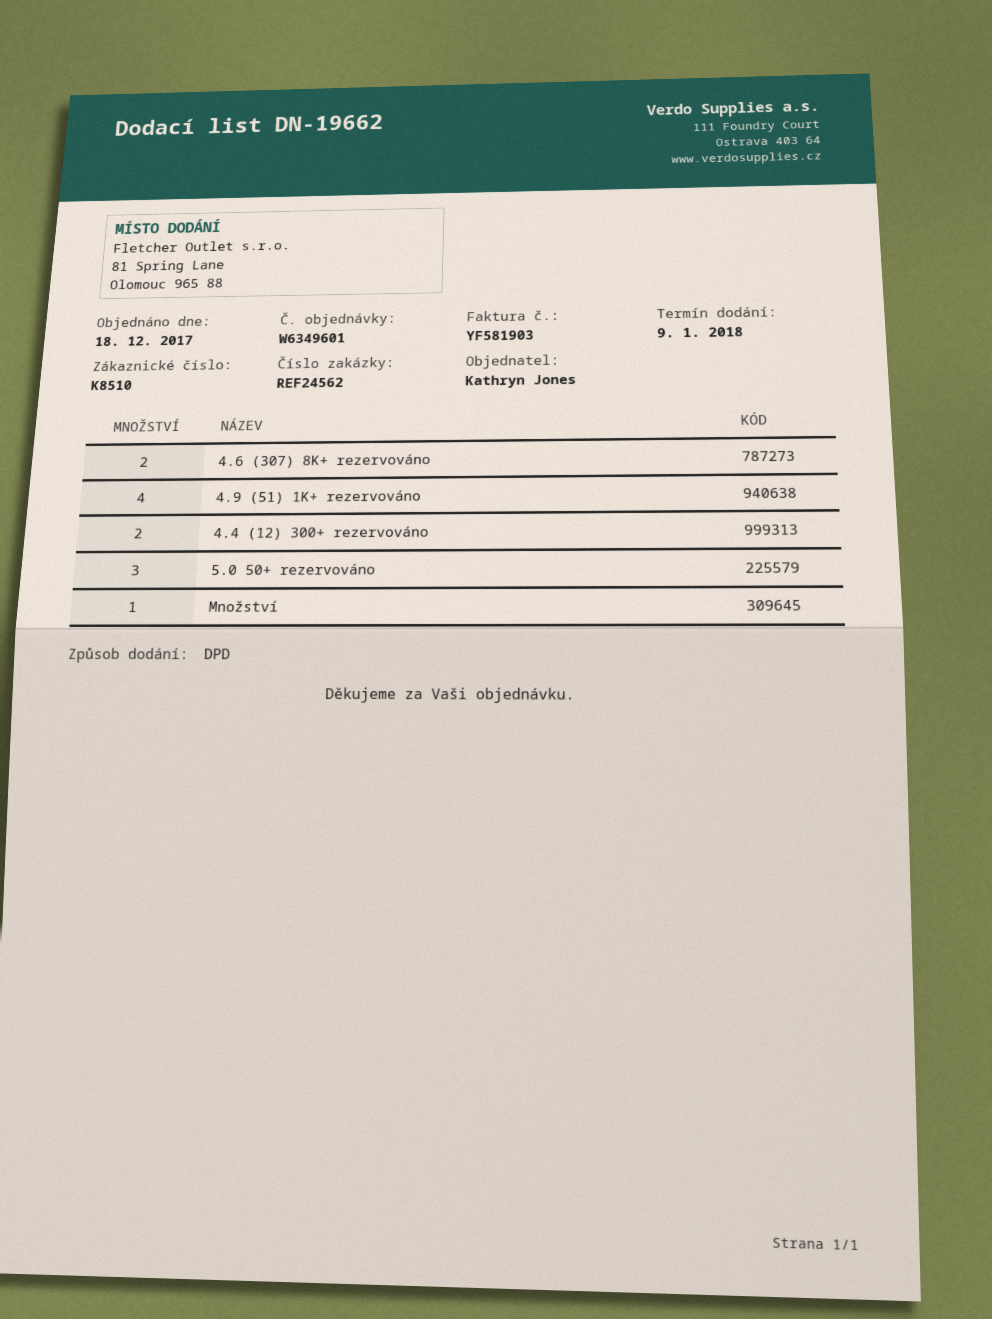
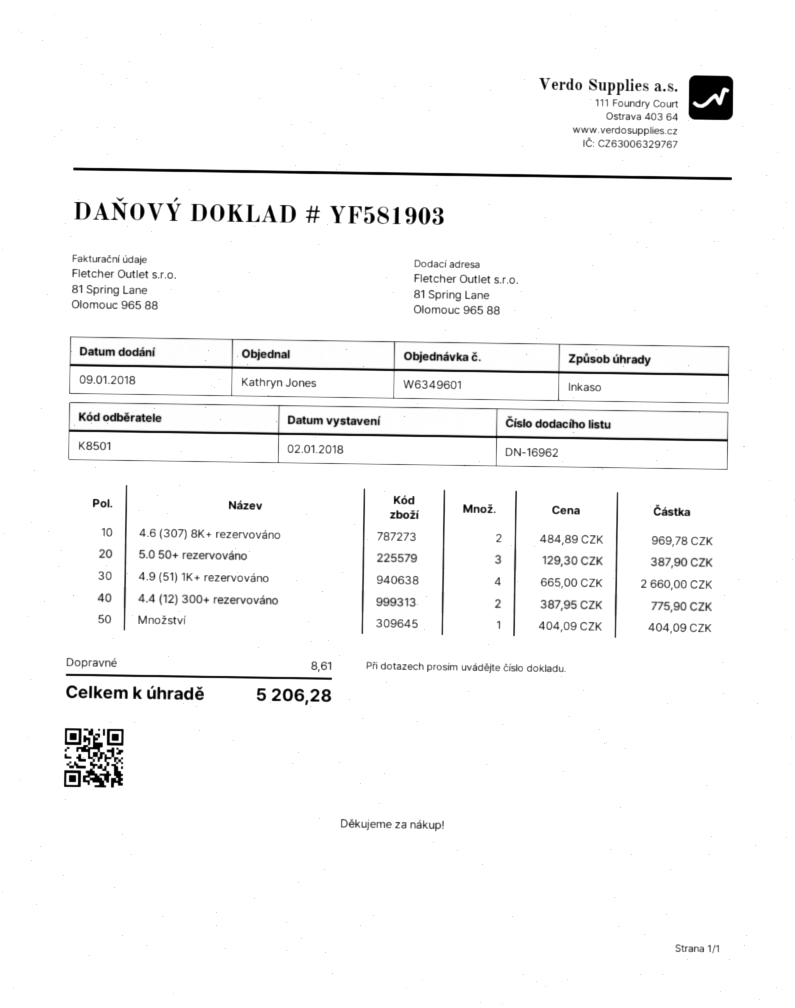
delivery note number: DN-19662 -> DN-16962
customer number: K8510 -> K8501

